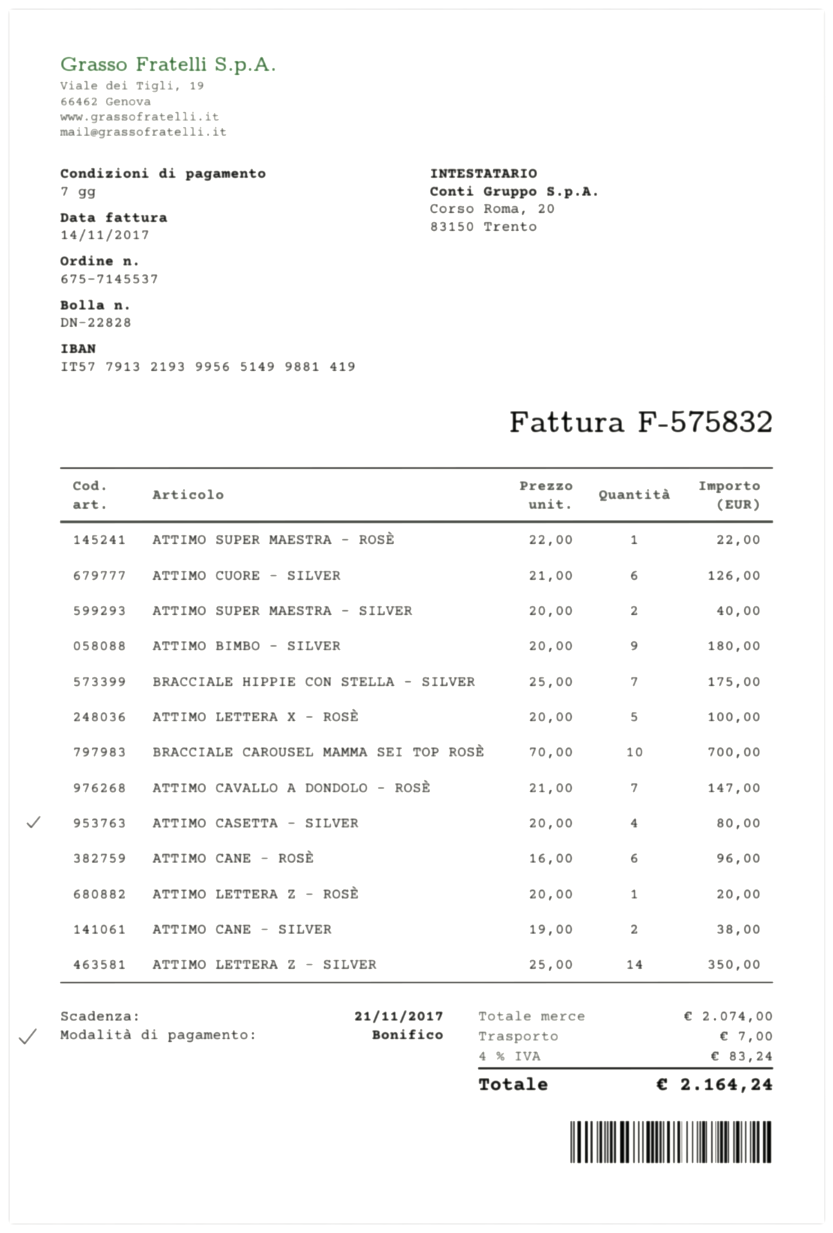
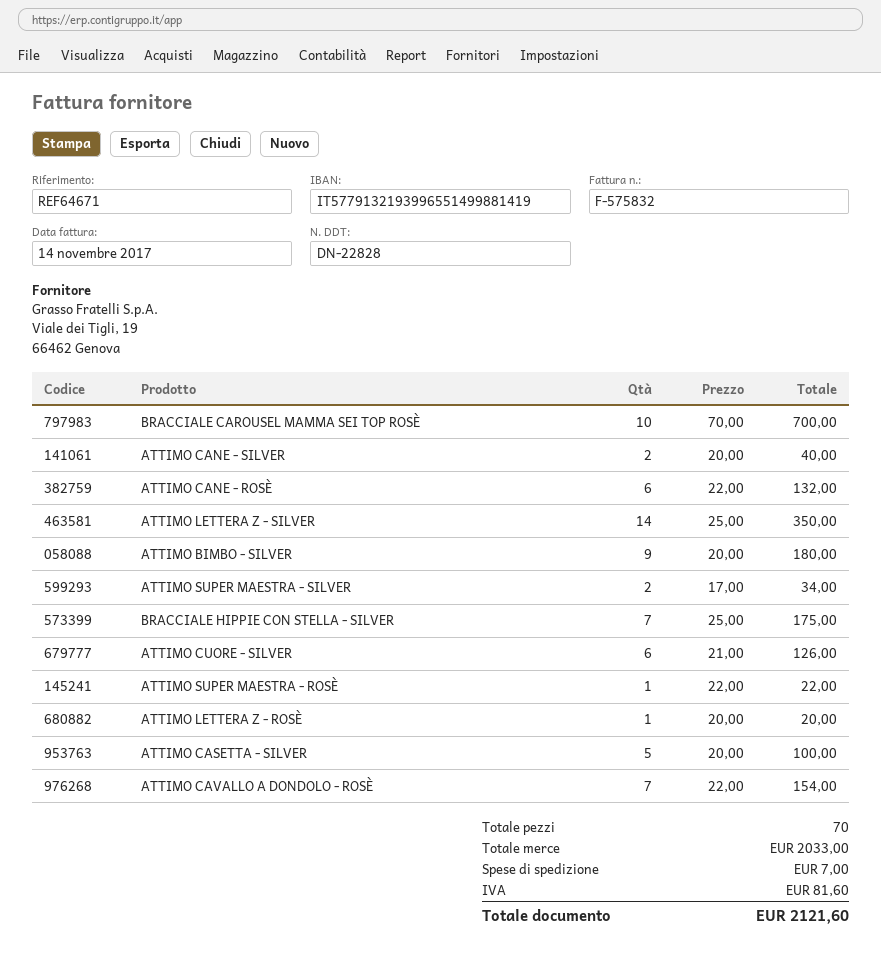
bank account: IT5779132193995651499881419 -> IT5779132193996551499881419
ATTIMO SUPER MAESTRA - SILVER: 2 x 20.00 = 40.00 -> 2 x 17.00 = 34.00
ATTIMO LETTERA X - ROSÈ: 5 x 20.00 = 100.00 -> none
ATTIMO CAVALLO A DONDOLO - ROSÈ: 7 x 21.00 = 147.00 -> 7 x 22.00 = 154.00
ATTIMO CASETTA - SILVER: 4 x 20.00 = 80.00 -> 5 x 20.00 = 100.00
ATTIMO CANE - ROSÈ: 6 x 16.00 = 96.00 -> 6 x 22.00 = 132.00
ATTIMO CANE - SILVER: 2 x 19.00 = 38.00 -> 2 x 20.00 = 40.00
subtotal: 2074.00 -> 2033.00
tax: 83.24 -> 81.60
total: 2164.24 -> 2121.60

